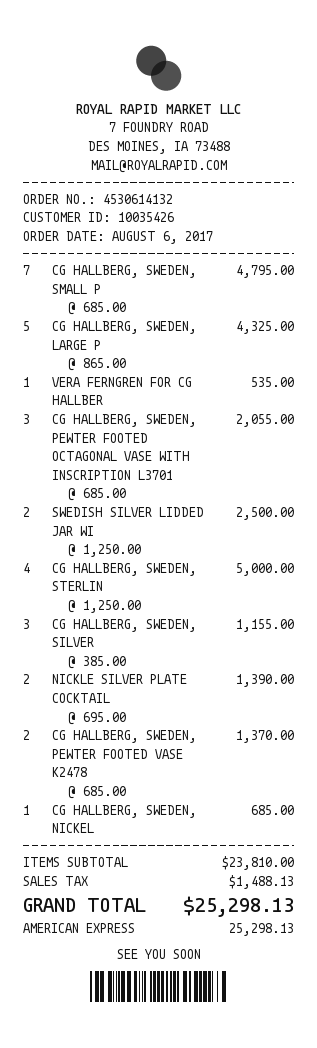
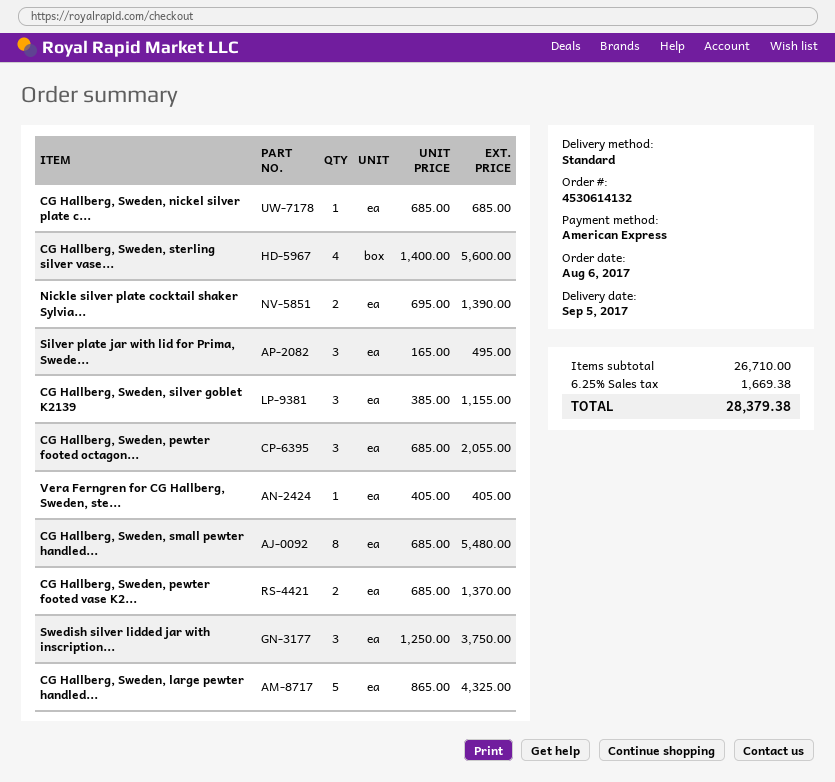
CG HALLBERG, SWEDEN, SMALL P: 7 x 685.00 = 4795.00 -> 8 x 685.00 = 5480.00
VERA FERNGREN FOR CG HALLBER: 1 x 535.00 = 535.00 -> 1 x 405.00 = 405.00
SWEDISH SILVER LIDDED JAR WI: 2 x 1250.00 = 2500.00 -> 3 x 1250.00 = 3750.00
CG HALLBERG, SWEDEN, STERLIN: 4 x 1250.00 = 5000.00 -> 4 x 1400.00 = 5600.00
Silver plate jar with lid for Prima, Swede...: none -> 3 x 165.00 = 495.00
subtotal: 23810.00 -> 26710.00
tax: 1488.13 -> 1669.38
total: 25298.13 -> 28379.38

